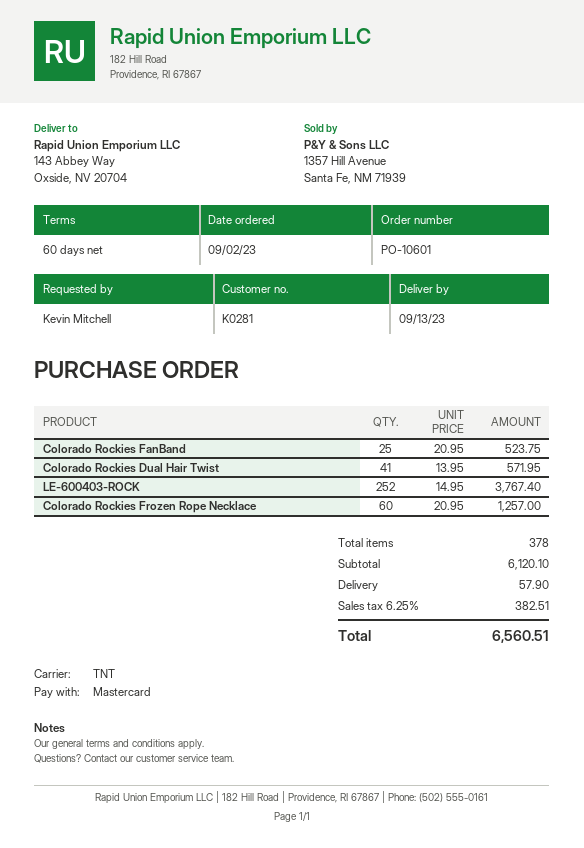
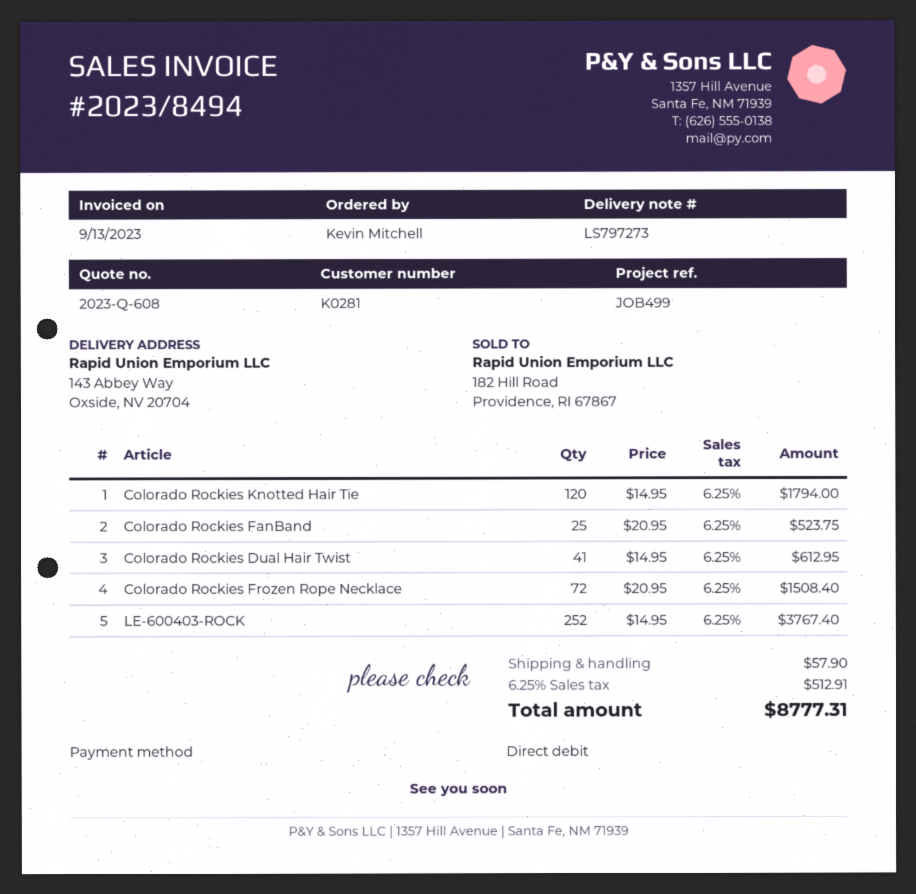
payment method: Mastercard -> direct debit
Colorado Rockies Dual Hair Twist: 41 x 13.95 = 571.95 -> 41 x 14.95 = 612.95
Colorado Rockies Frozen Rope Necklace: 60 x 20.95 = 1257.00 -> 72 x 20.95 = 1508.40
Colorado Rockies Knotted Hair Tie: none -> 120 x 14.95 = 1794.00
tax: 6.25% = 382.51 -> 6.25% = 512.91
total: 6560.51 -> 8777.31

